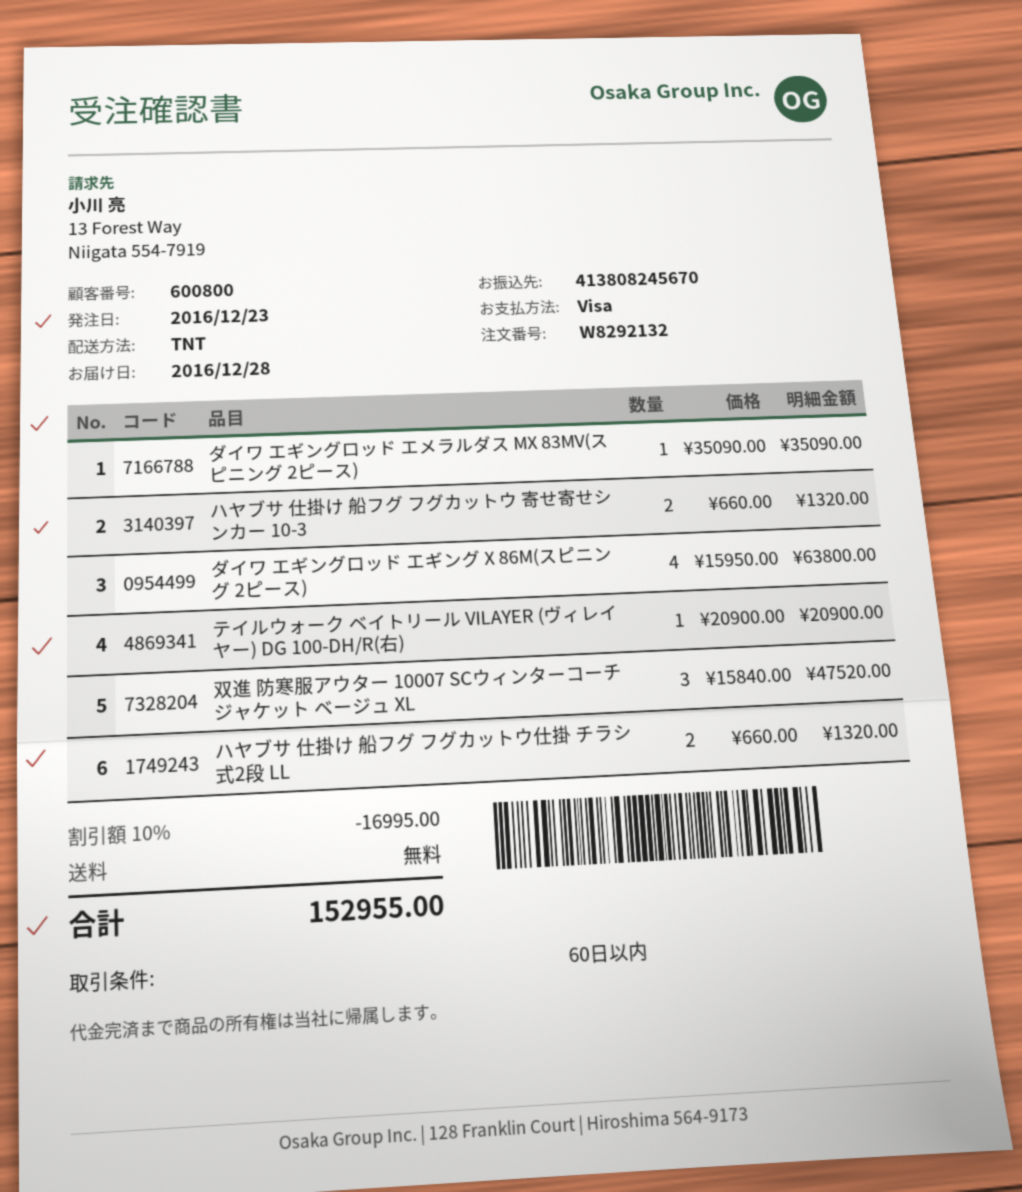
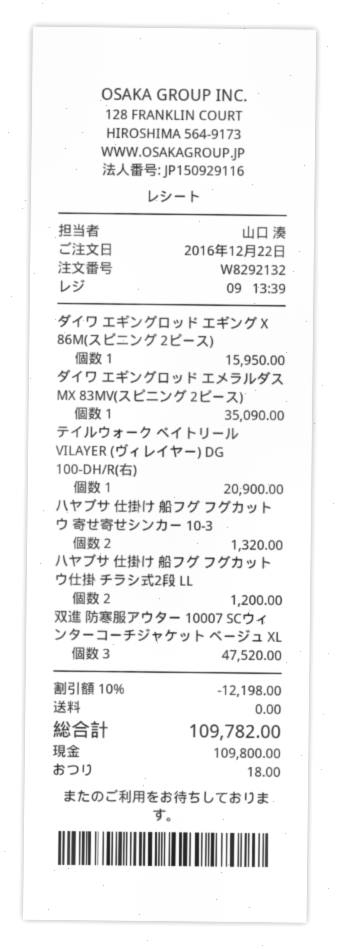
order date: 2016-12-23 -> 2016-12-22
payment method: Visa -> cash
ダイワ エギングロッド エギング X 86M(スピニング 2ピース): 4 for 63800.00 -> 1 for 15950.00
ハヤブサ 仕掛け 船フグ フグカットウ仕掛 チラシ式2段 LL: 2 for 1320.00 -> 2 for 1200.00
discount: 10% = 16995.00 -> 10% = 12198.00
total: 152955.00 -> 109782.00

